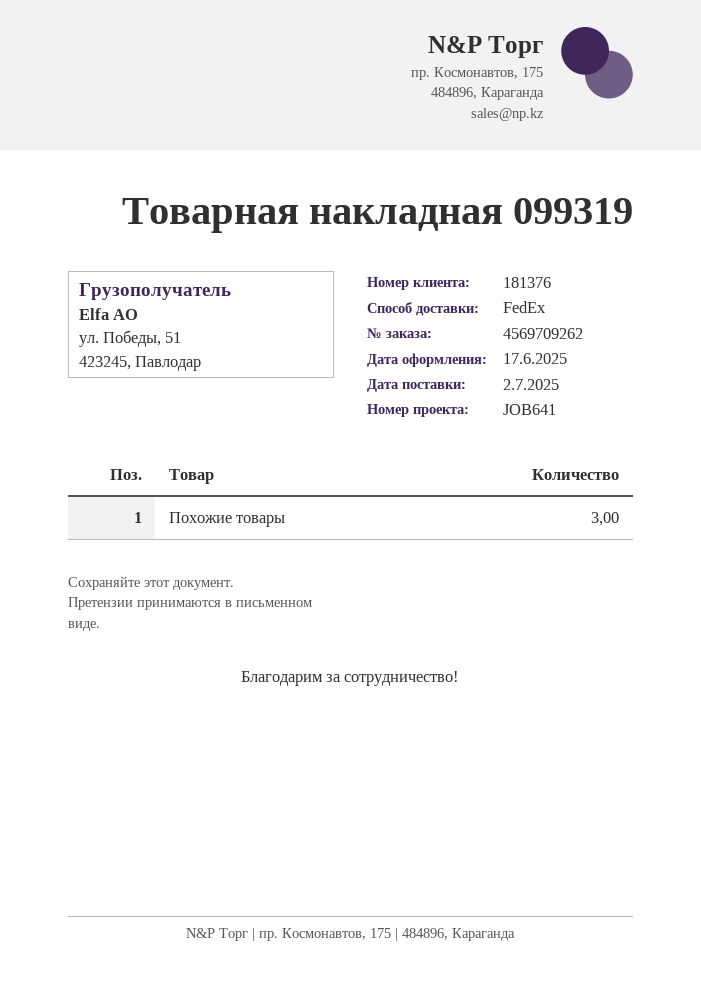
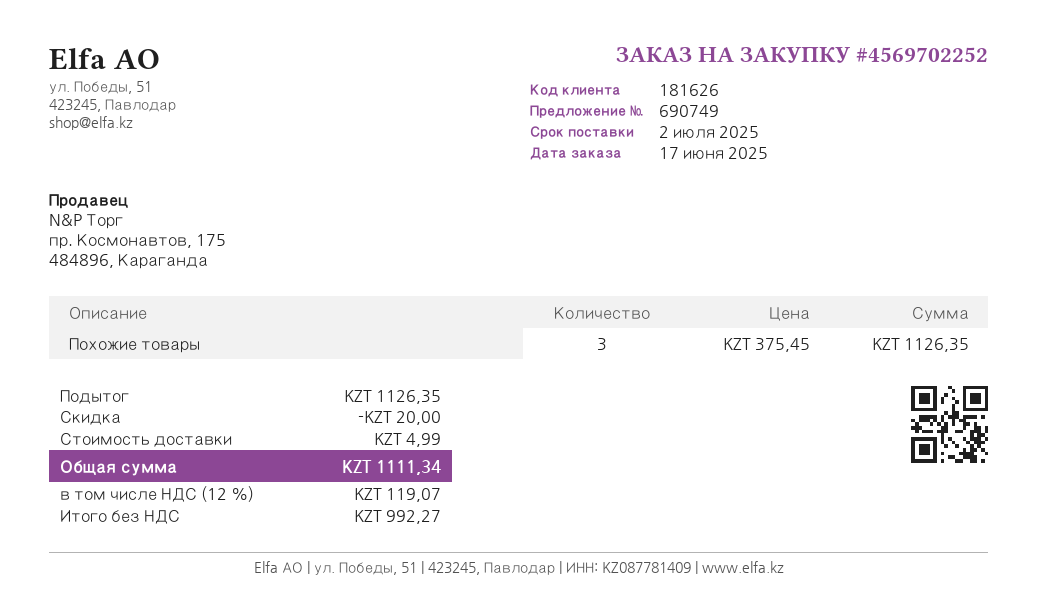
order number: 4569709262 -> 4569702252
customer number: 181376 -> 181626

